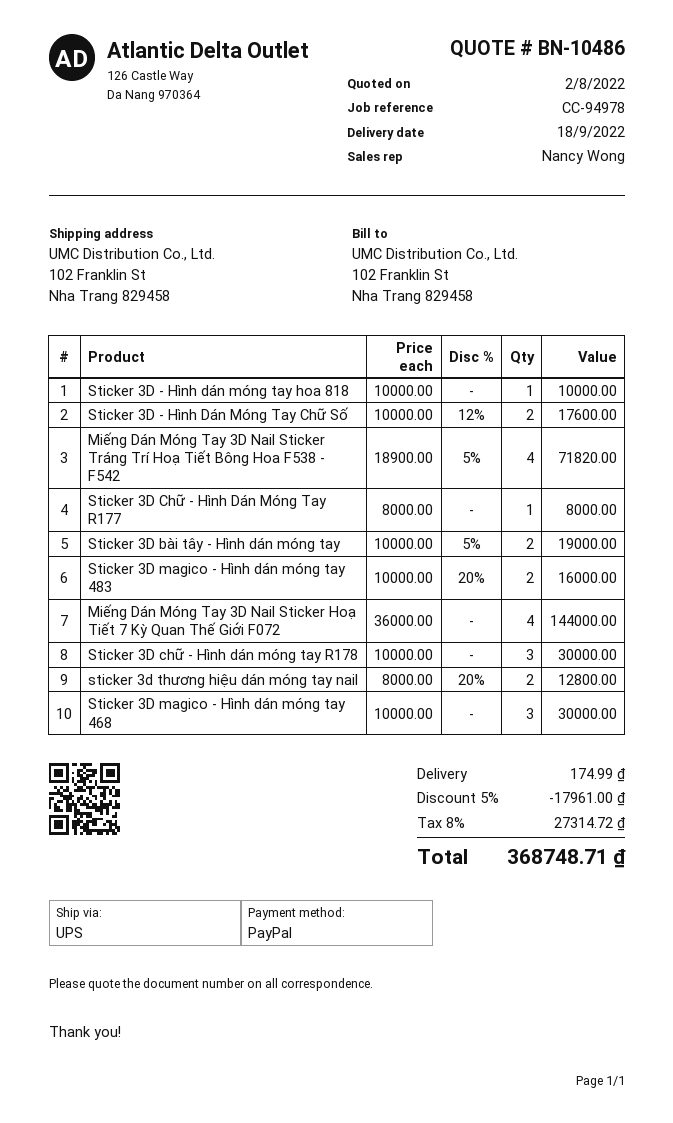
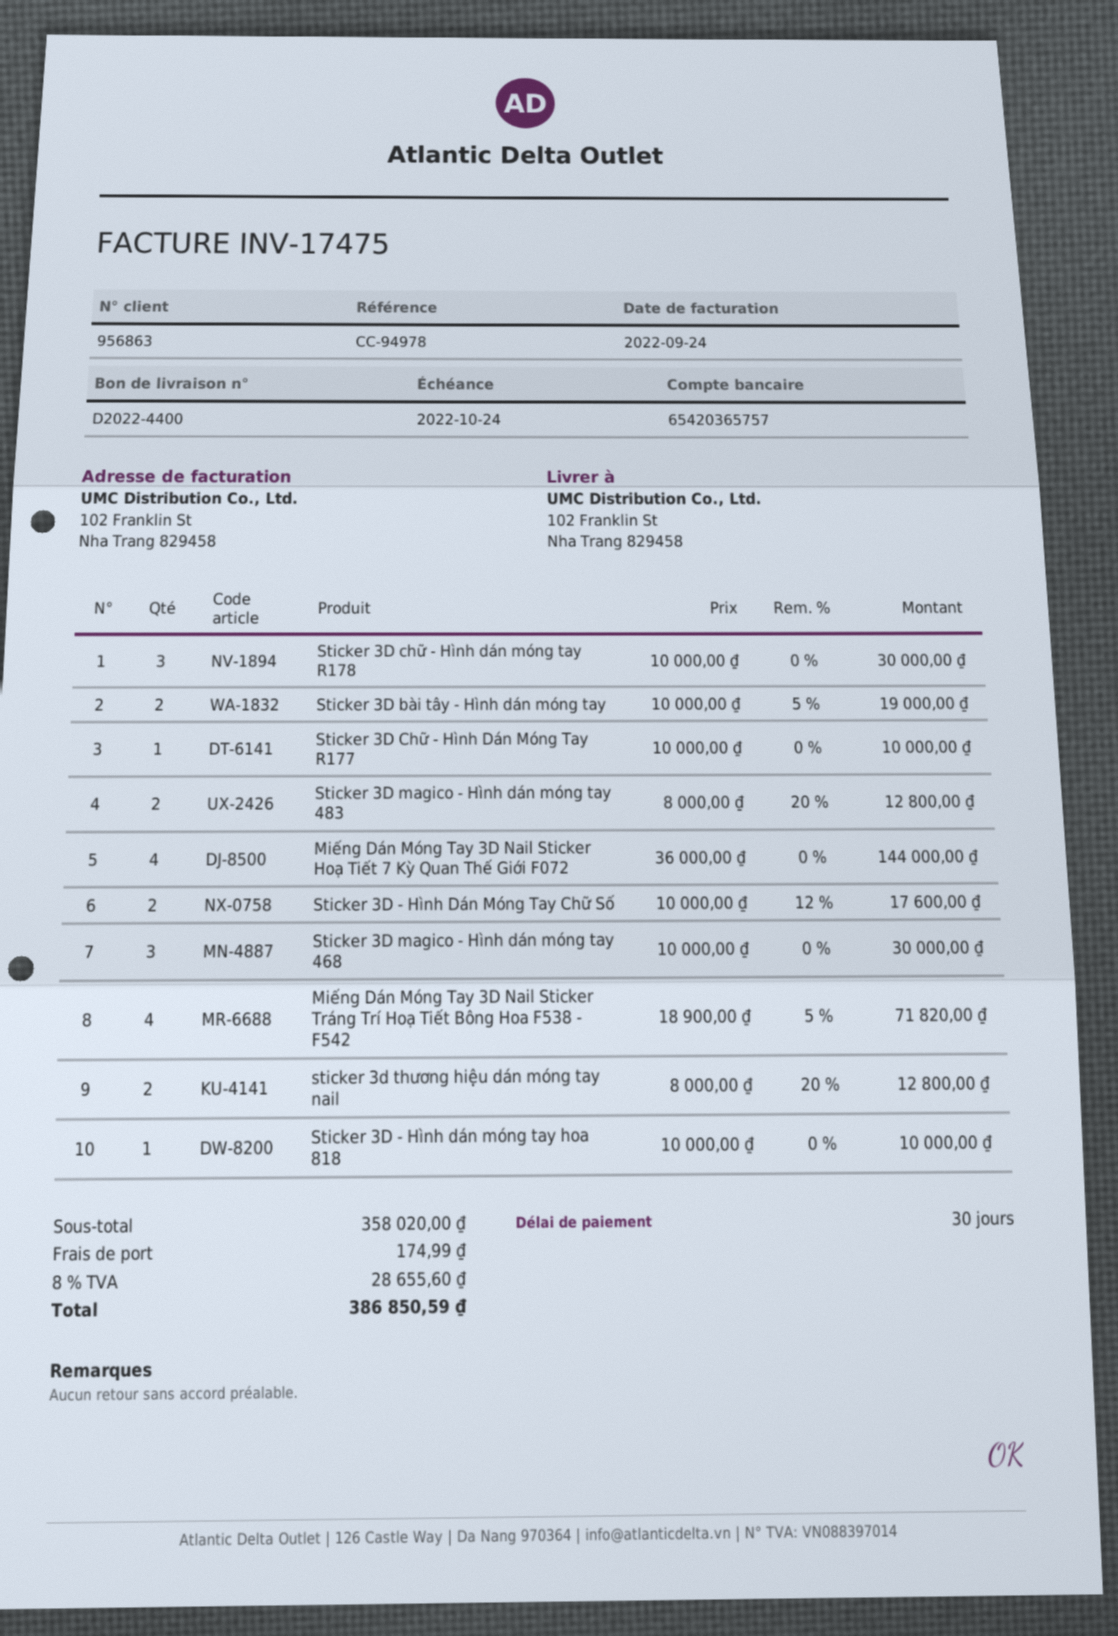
Sticker 3D Chữ - Hình Dán Móng Tay R177: 1 x 8000.00 = 8000.00 -> 1 x 10000.00 = 10000.00
Sticker 3D magico - Hình dán móng tay 483: 2 x 10000.00 - 20% = 16000.00 -> 2 x 8000.00 - 20% = 12800.00
discount: 5% = 17961.00 -> none
tax: 8% = 27314.72 -> 8% = 28655.60
total: 368748.71 -> 386850.59

